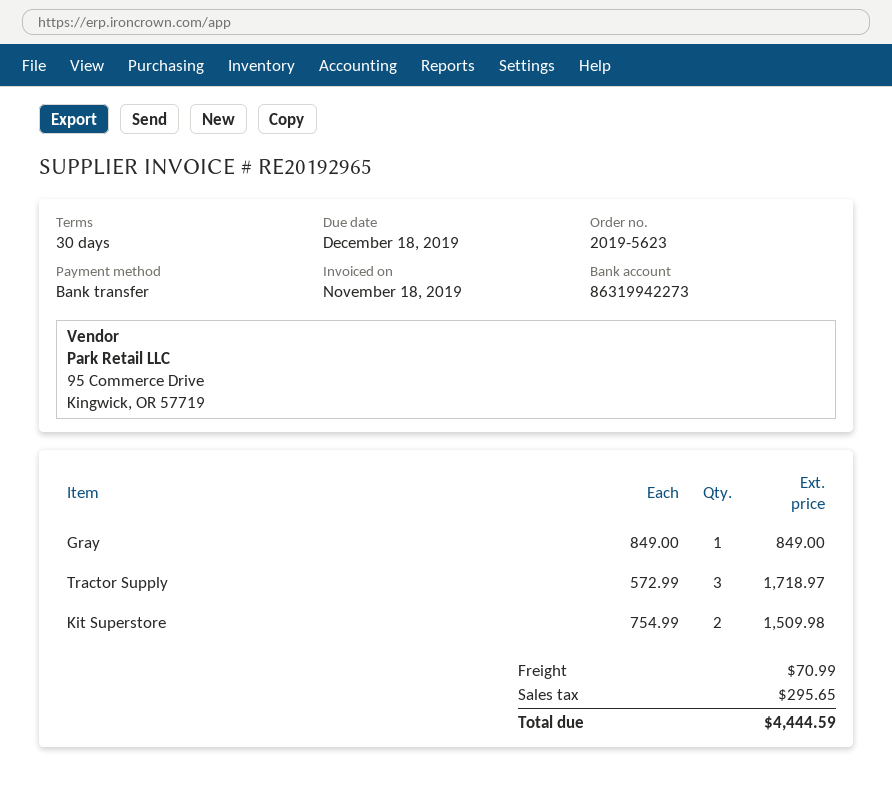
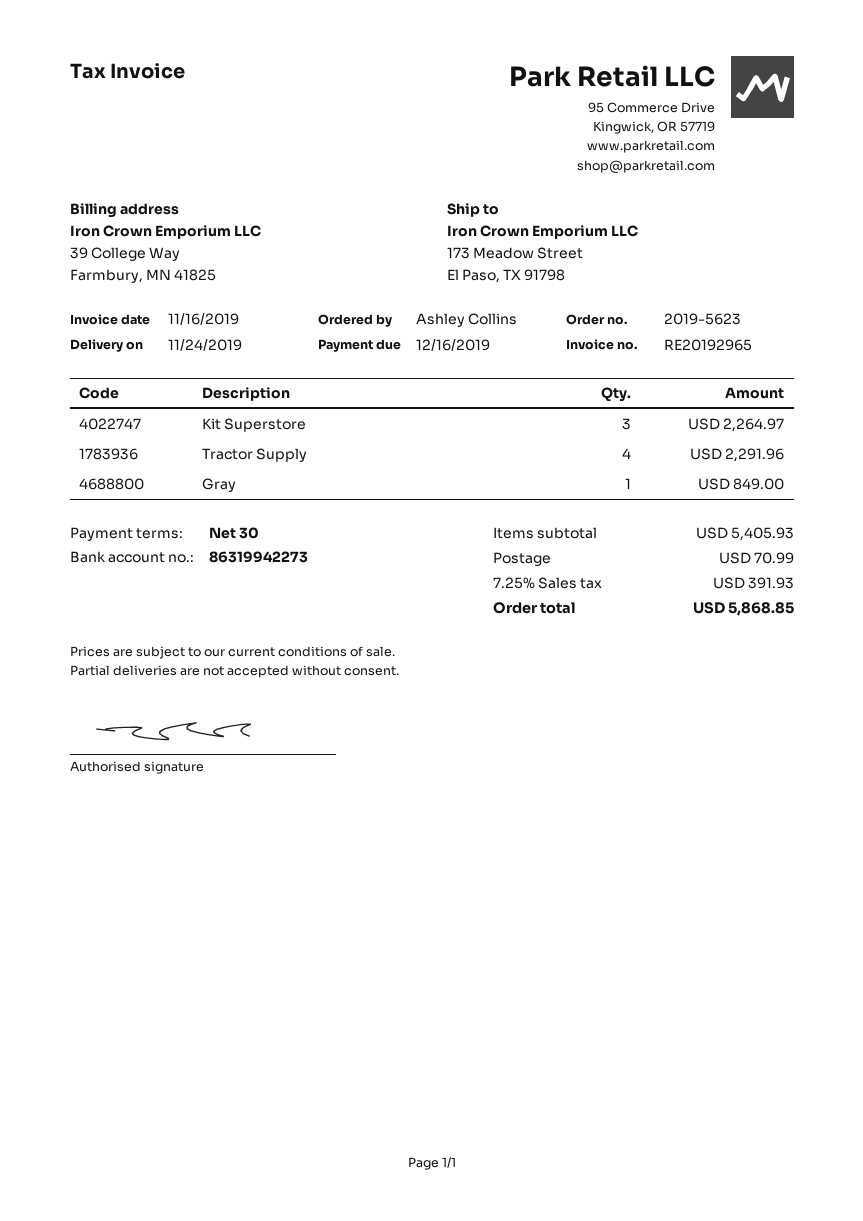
invoice date: 2019-11-18 -> 2019-11-16
due date: 2019-12-18 -> 2019-12-16
Tractor Supply: 3 for 1718.97 -> 4 for 2291.96
Kit Superstore: 2 for 1509.98 -> 3 for 2264.97
tax: 295.65 -> 391.93
total: 4444.59 -> 5868.85

